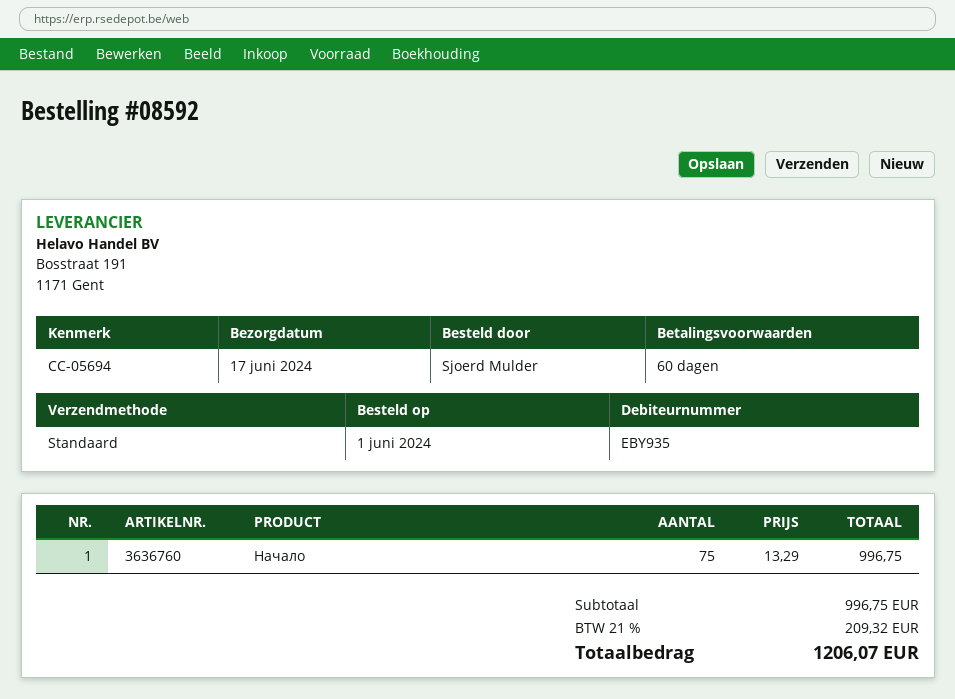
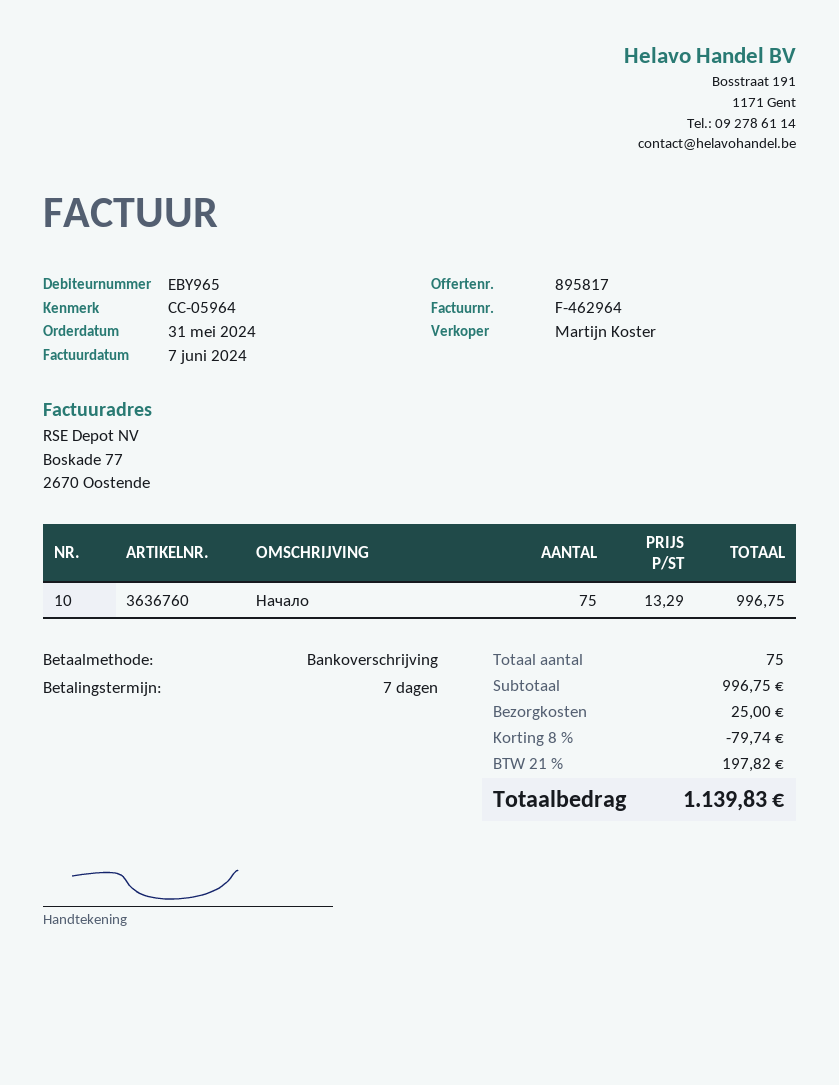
order date: 2024-06-01 -> 2024-05-31
payment terms: 60 days -> 7 days
customer number: EBY935 -> EBY965
reference: CC-05694 -> CC-05964
discount: none -> 8% = 79.74
shipping: none -> 25.00
tax: 21% = 209.32 -> 21% = 197.82
total: 1206.07 -> 1139.83

